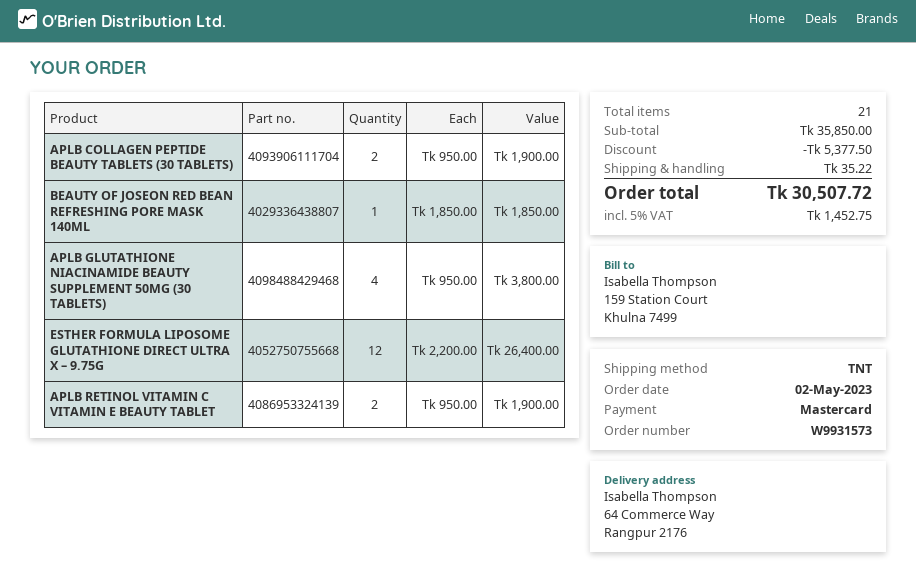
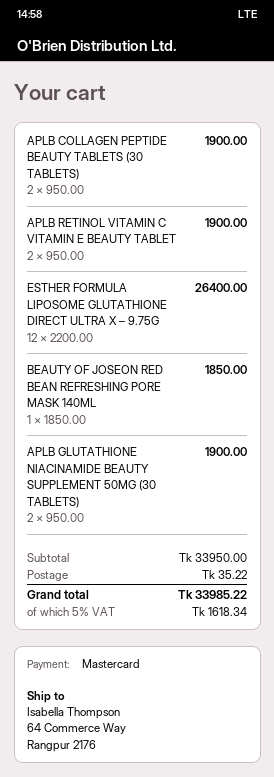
APLB GLUTATHIONE NIACINAMIDE BEAUTY SUPPLEMENT 50MG (30 TABLETS): 4 x 950.00 = 3800.00 -> 2 x 950.00 = 1900.00
subtotal: 35850.00 -> 33950.00
discount: 5377.50 -> none
tax: 5% = 1452.75 -> 5% = 1618.34
total: 30507.72 -> 33985.22

